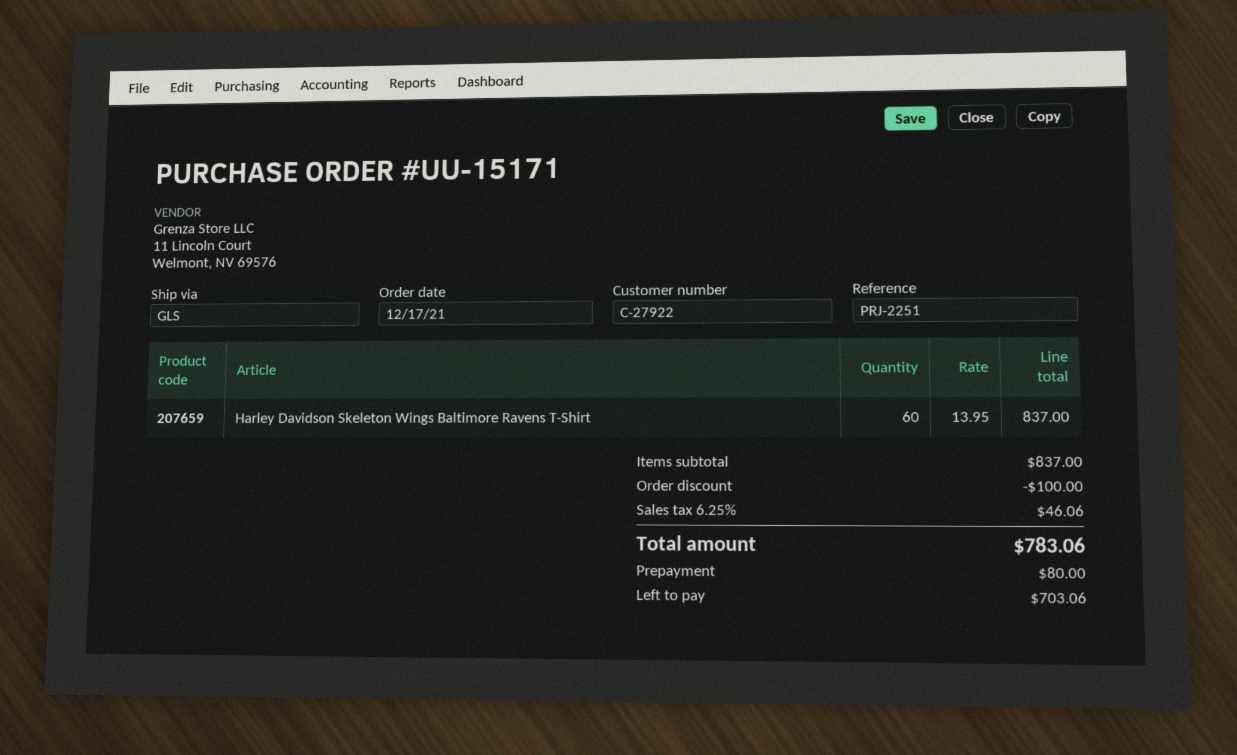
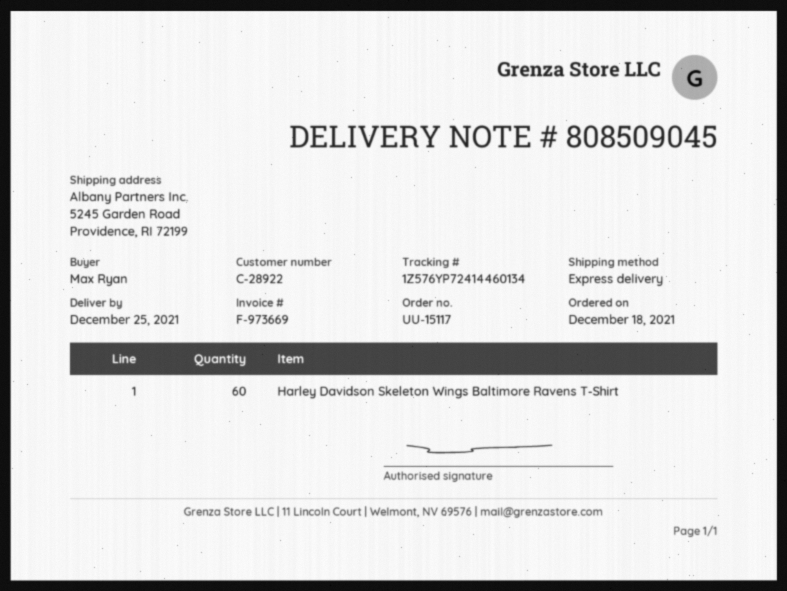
order number: UU-15171 -> UU-15117
order date: 2021-12-17 -> 2021-12-18
customer number: C-27922 -> C-28922
shipping method: GLS -> express

